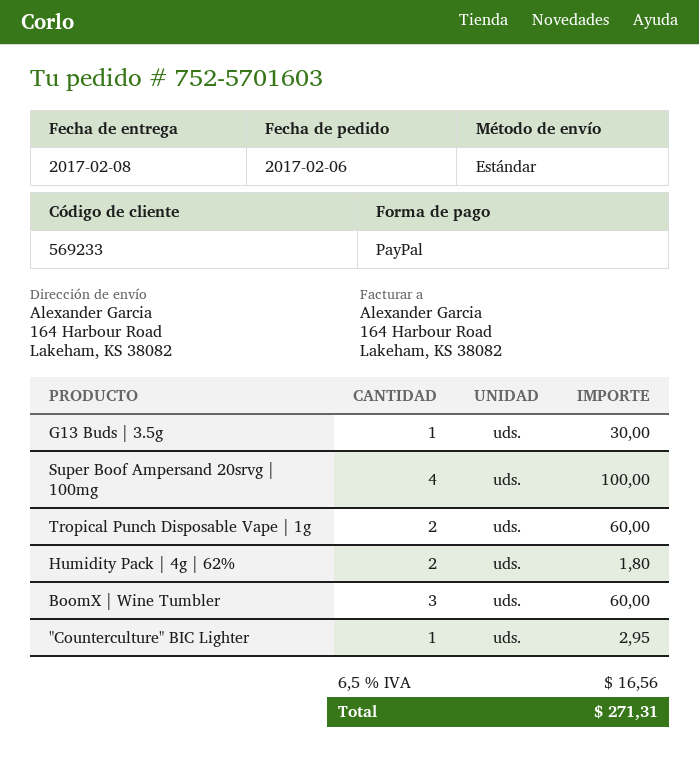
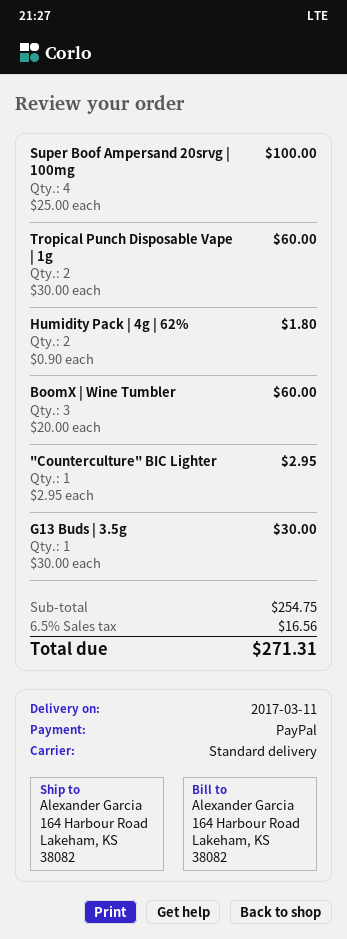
delivery date: 2017-02-08 -> 2017-03-11

